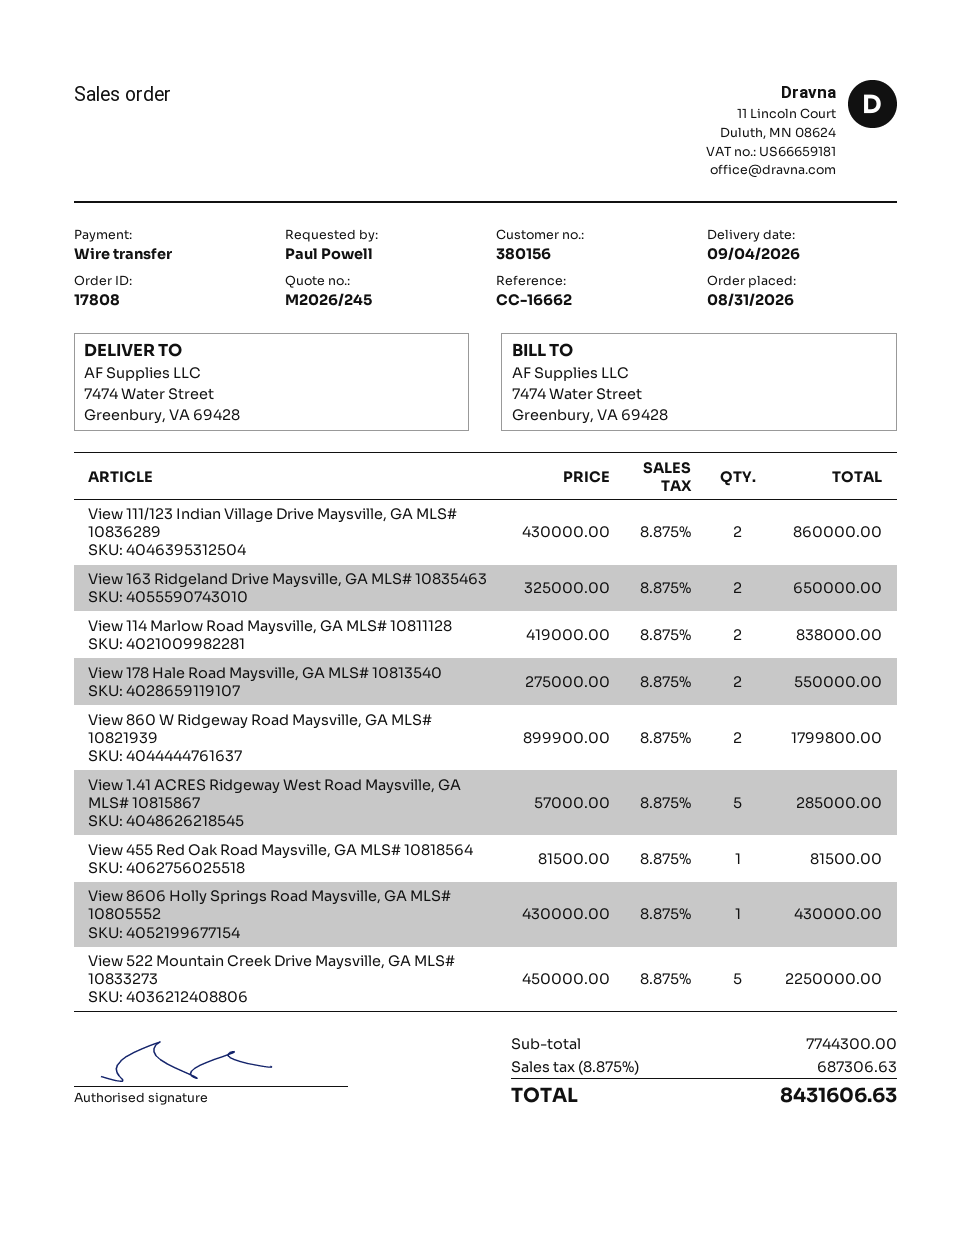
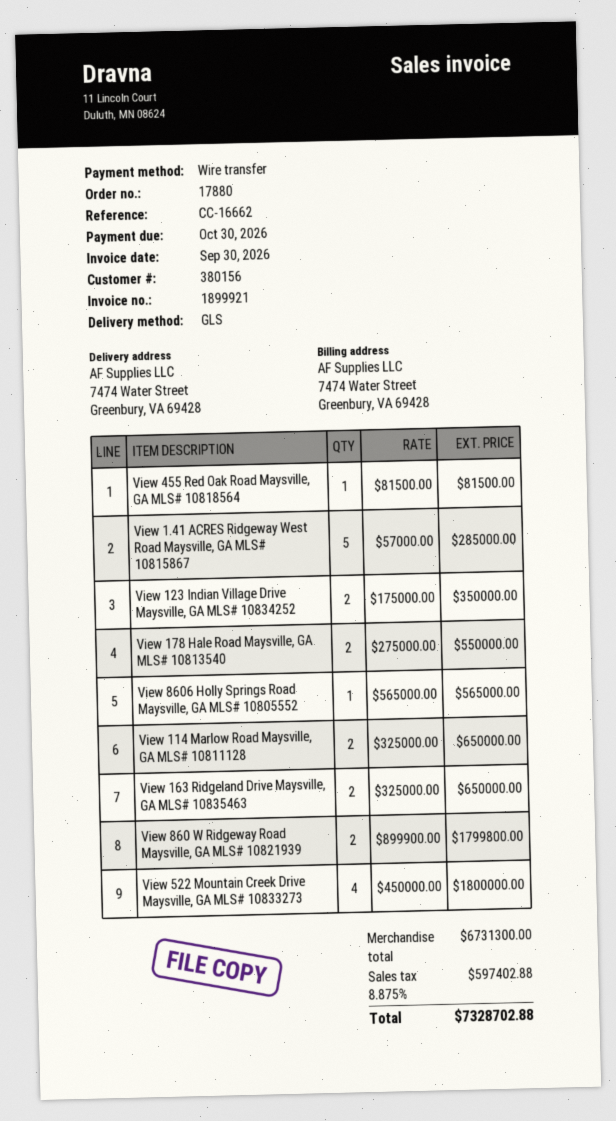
order number: 17808 -> 17880
View 111/123 Indian Village Drive Maysville, GA MLS# 10836289: 2 x 430000.00 = 860000.00 -> none
View 114 Marlow Road Maysville, GA MLS# 10811128: 2 x 419000.00 = 838000.00 -> 2 x 325000.00 = 650000.00
View 8606 Holly Springs Road Maysville, GA MLS# 10805552: 1 x 430000.00 = 430000.00 -> 1 x 565000.00 = 565000.00
View 522 Mountain Creek Drive Maysville, GA MLS# 10833273: 5 x 450000.00 = 2250000.00 -> 4 x 450000.00 = 1800000.00
View 123 Indian Village Drive Maysville, GA MLS# 10834252: none -> 2 x 175000.00 = 350000.00
subtotal: 7744300.00 -> 6731300.00
tax: 8.875% = 687306.63 -> 8.875% = 597402.88
total: 8431606.63 -> 7328702.88

